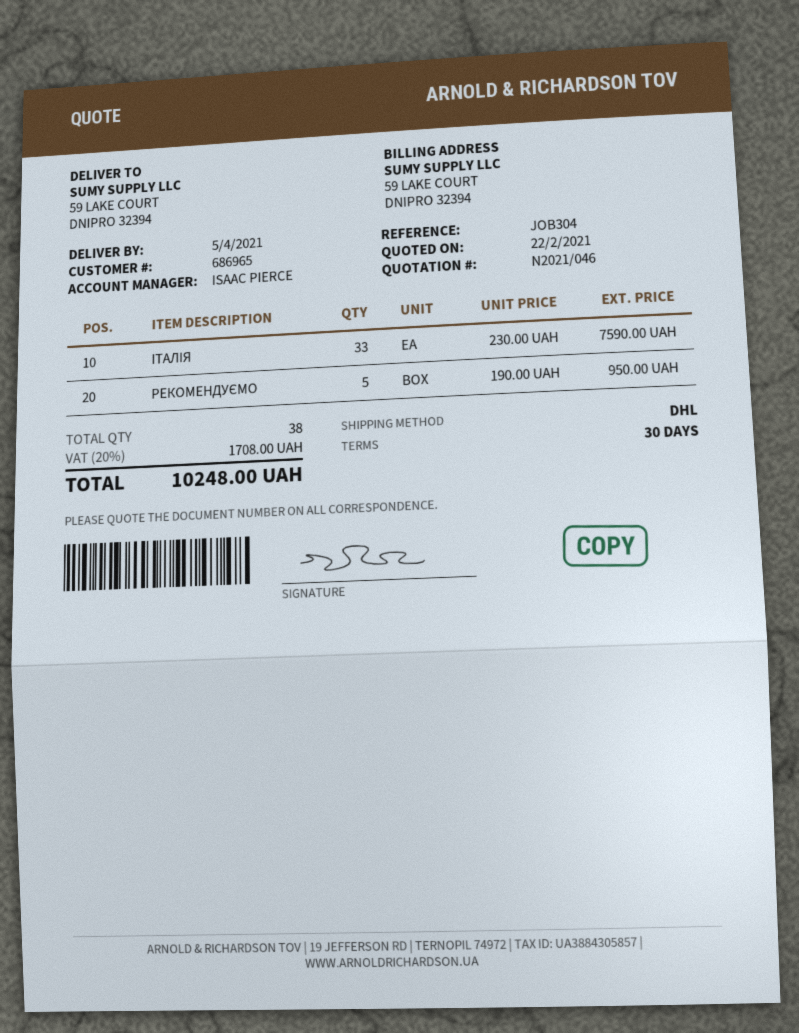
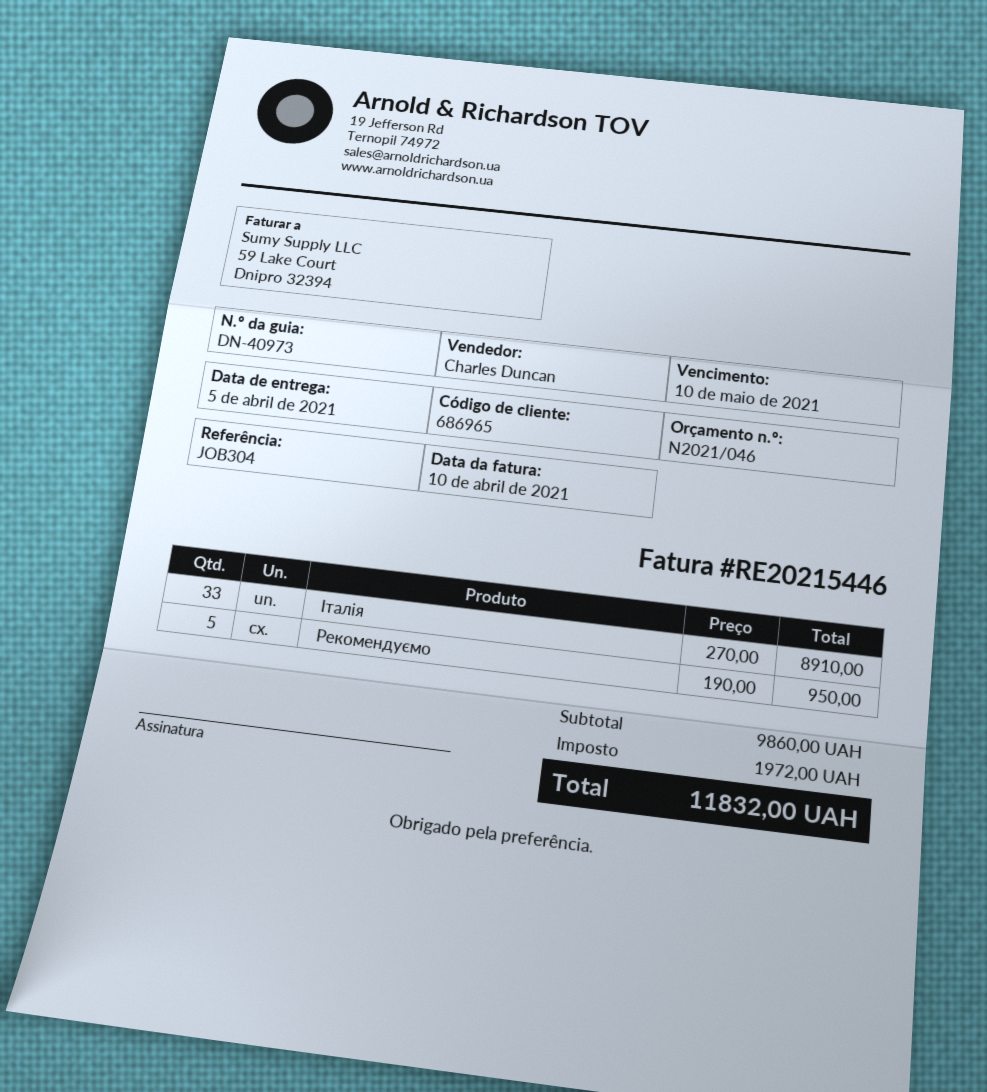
sales rep: ISAAC PIERCE -> Charles Duncan
ІТАЛІЯ: 33 x 230.00 = 7590.00 -> 33 x 270.00 = 8910.00
tax: 1708.00 -> 1972.00
total: 10248.00 -> 11832.00

